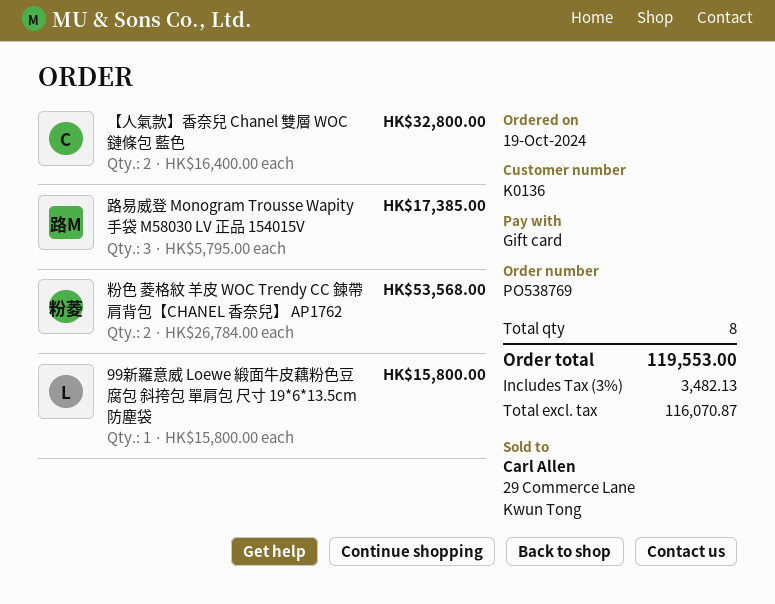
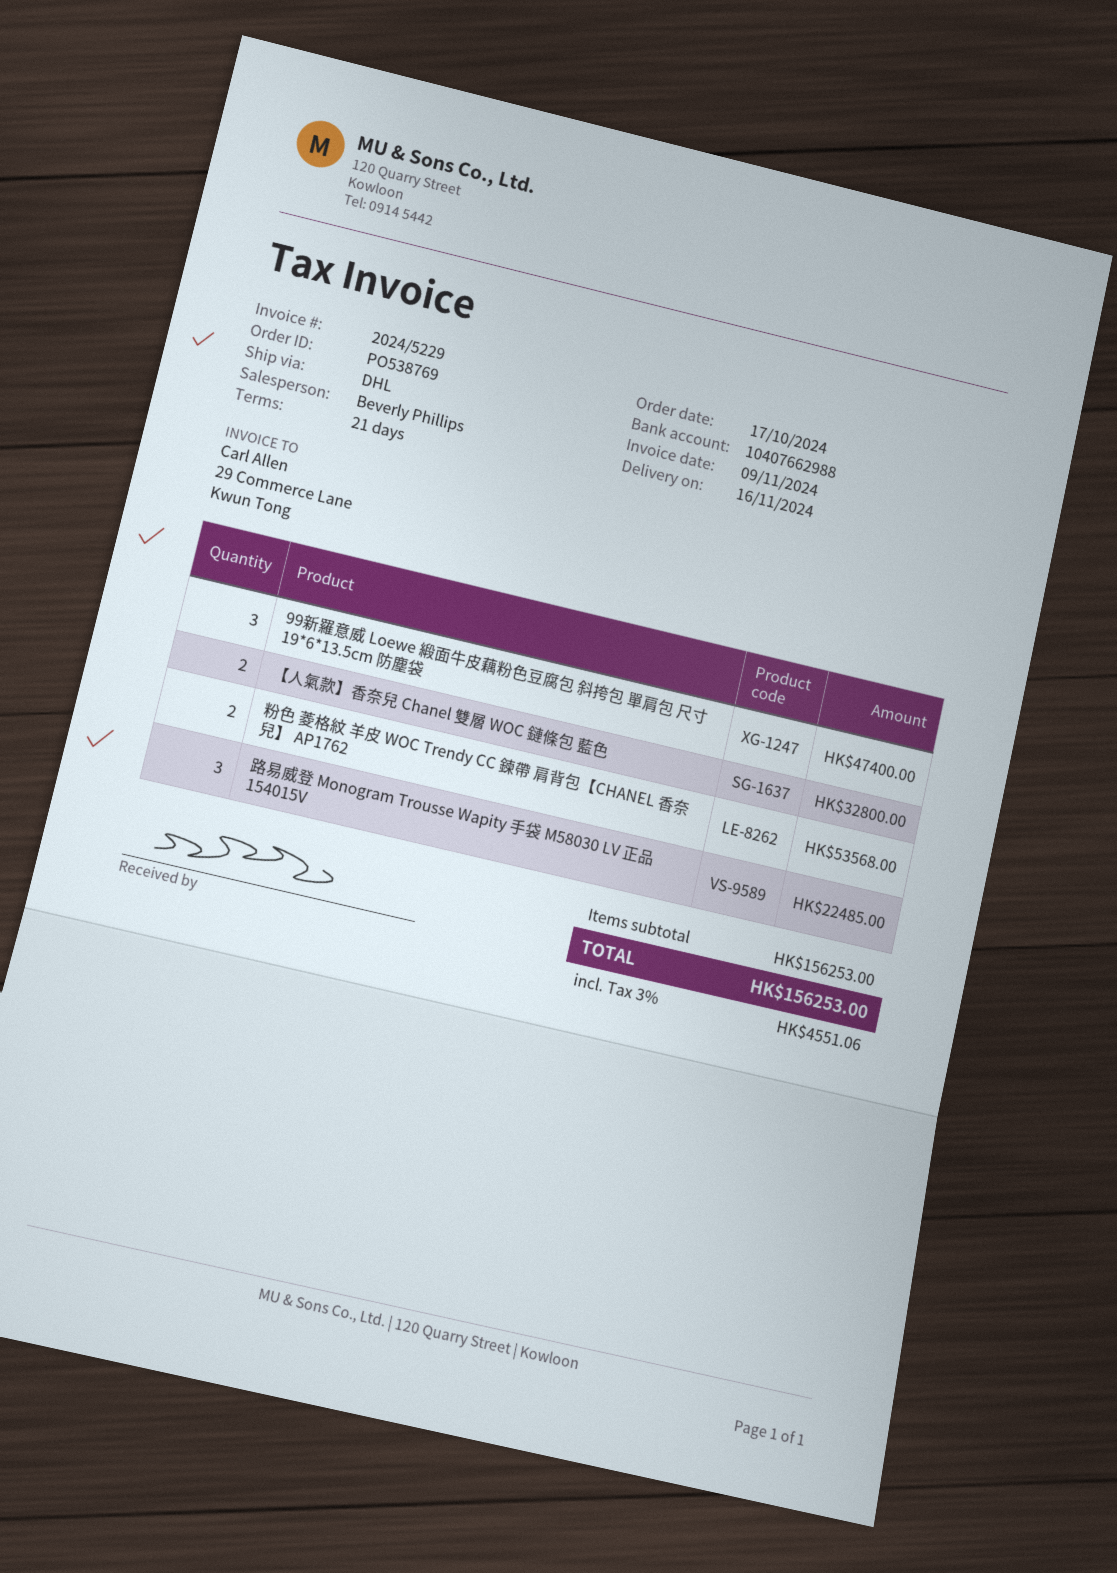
order date: 2024-10-19 -> 2024-10-17
路易威登 Monogram Trousse Wapity 手袋 M58030 LV 正品 154015V: 3 for 17385.00 -> 3 for 22485.00
99新羅意威 Loewe 緞面牛皮藕粉色豆腐包 斜挎包 單肩包 尺寸 19*6*13.5cm 防塵袋: 1 for 15800.00 -> 3 for 47400.00
tax: 3% = 3482.13 -> 3% = 4551.06
total: 119553.00 -> 156253.00

